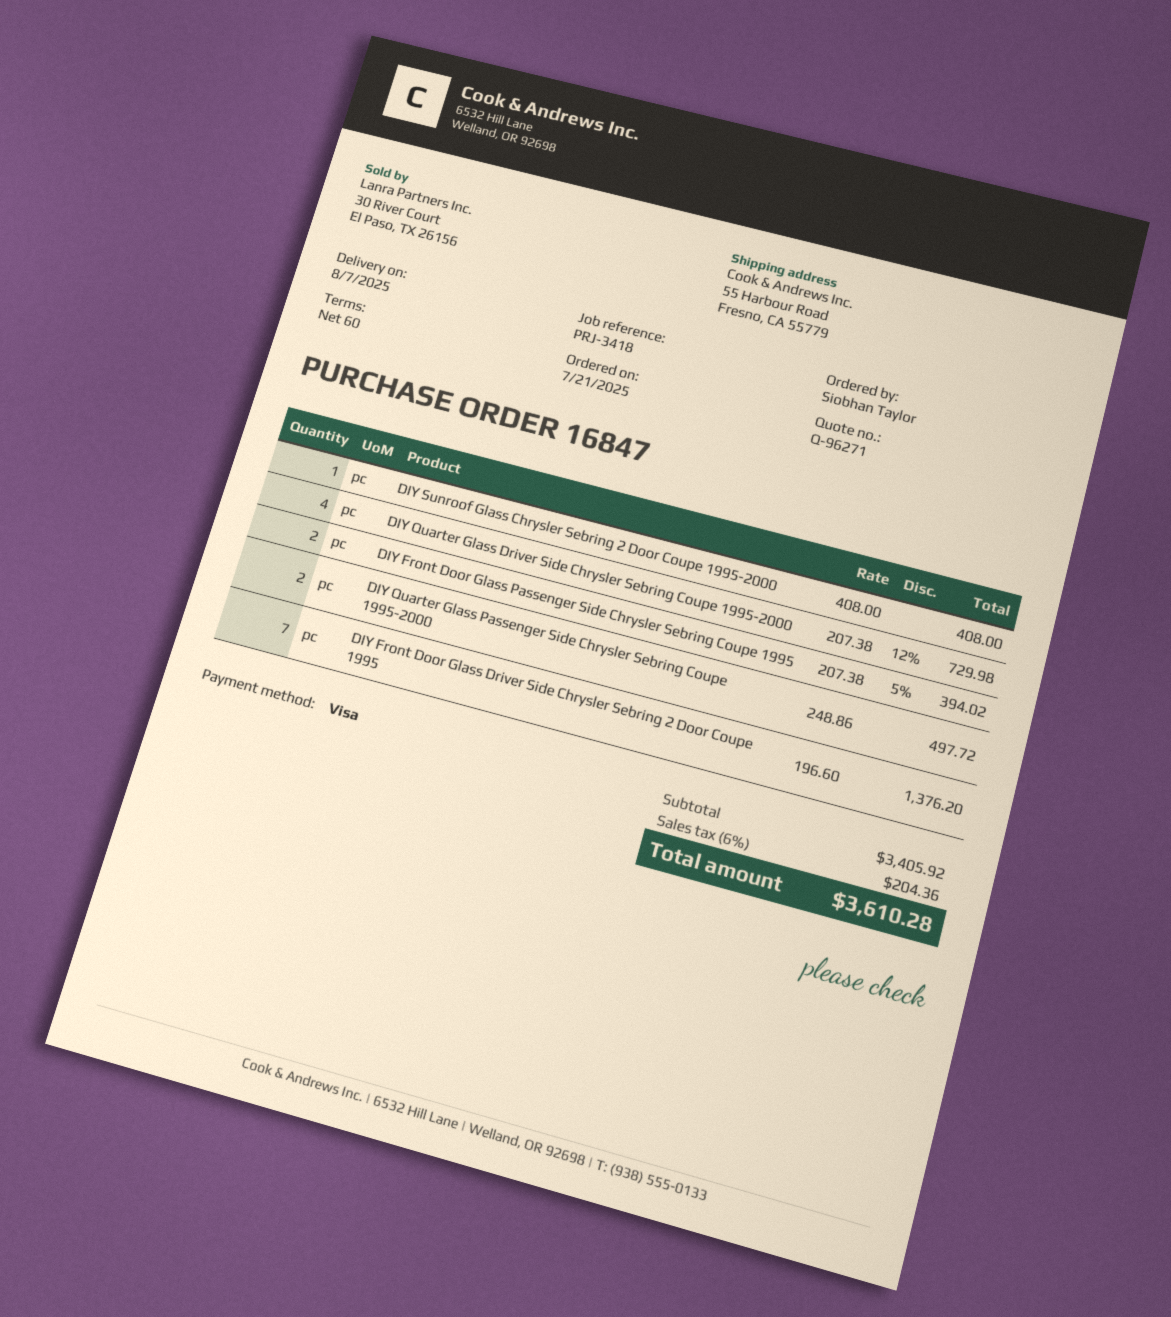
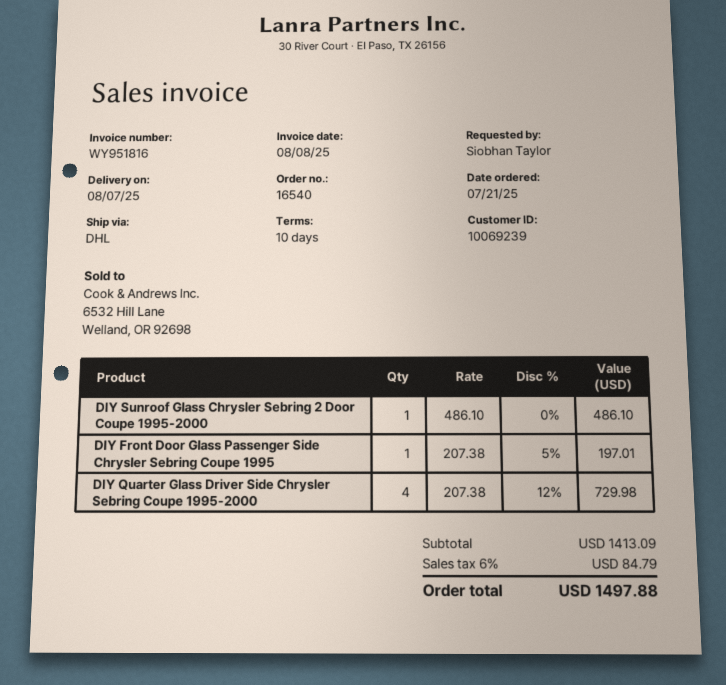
order number: 16847 -> 16540
payment terms: 60 days -> 10 days
DIY Sunroof Glass Chrysler Sebring 2 Door Coupe 1995-2000: 1 x 408.00 = 408.00 -> 1 x 486.10 = 486.10
DIY Front Door Glass Passenger Side Chrysler Sebring Coupe 1995: 2 x 207.38 - 5% = 394.02 -> 1 x 207.38 - 5% = 197.01
DIY Quarter Glass Passenger Side Chrysler Sebring Coupe 1995-2000: 2 x 248.86 = 497.72 -> none
DIY Front Door Glass Driver Side Chrysler Sebring 2 Door Coupe 1995: 7 x 196.60 = 1376.20 -> none
subtotal: 3405.92 -> 1413.09
tax: 6% = 204.36 -> 6% = 84.79
total: 3610.28 -> 1497.88

